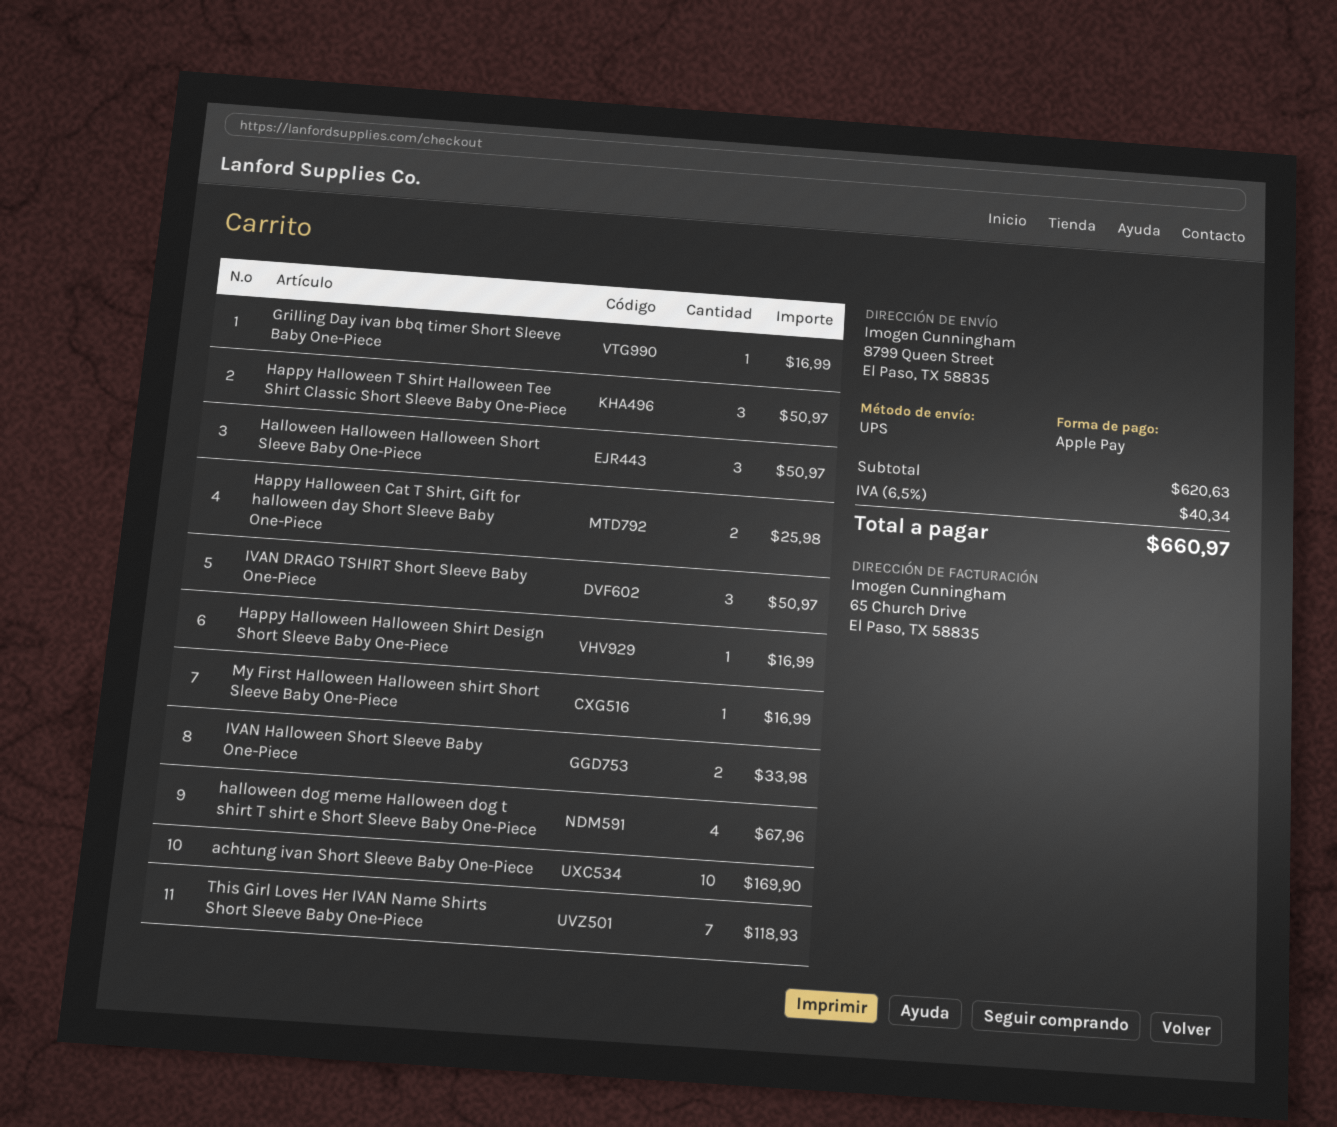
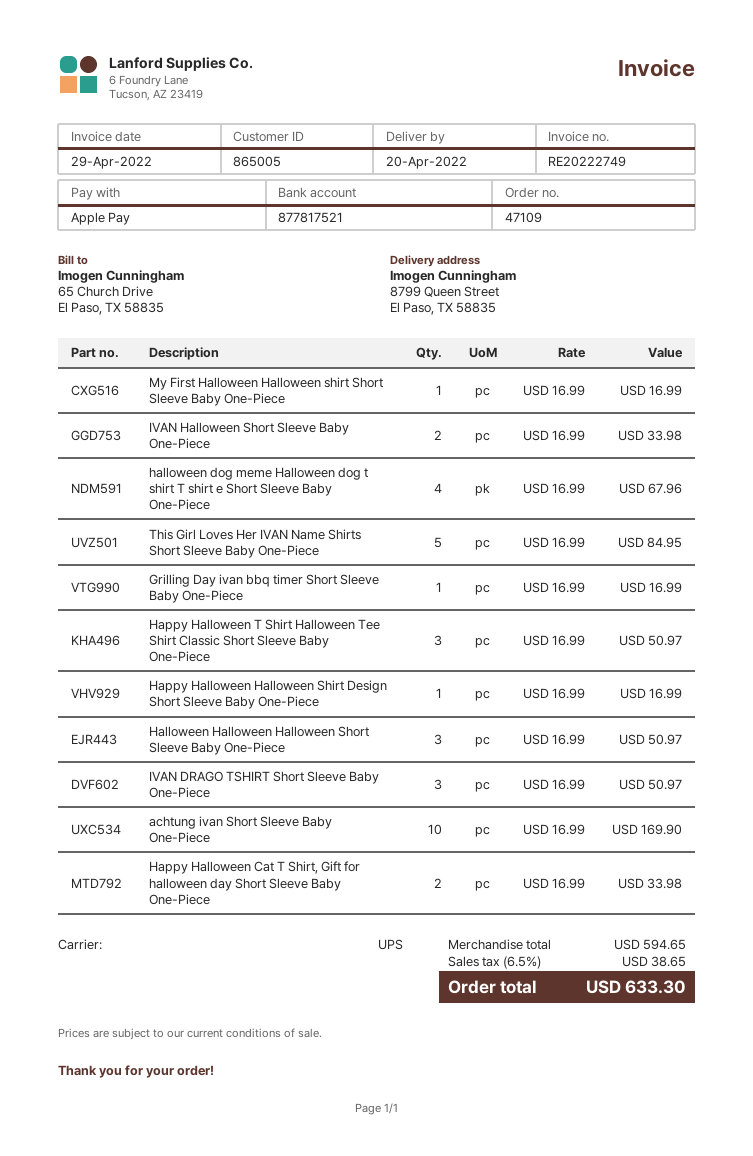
Happy Halloween Cat T Shirt, Gift for halloween day Short Sleeve Baby One-Piece: 2 for 25.98 -> 2 for 33.98
This Girl Loves Her IVAN Name Shirts Short Sleeve Baby One-Piece: 7 for 118.93 -> 5 for 84.95
subtotal: 620.63 -> 594.65
tax: 6.5% = 40.34 -> 6.5% = 38.65
total: 660.97 -> 633.30

